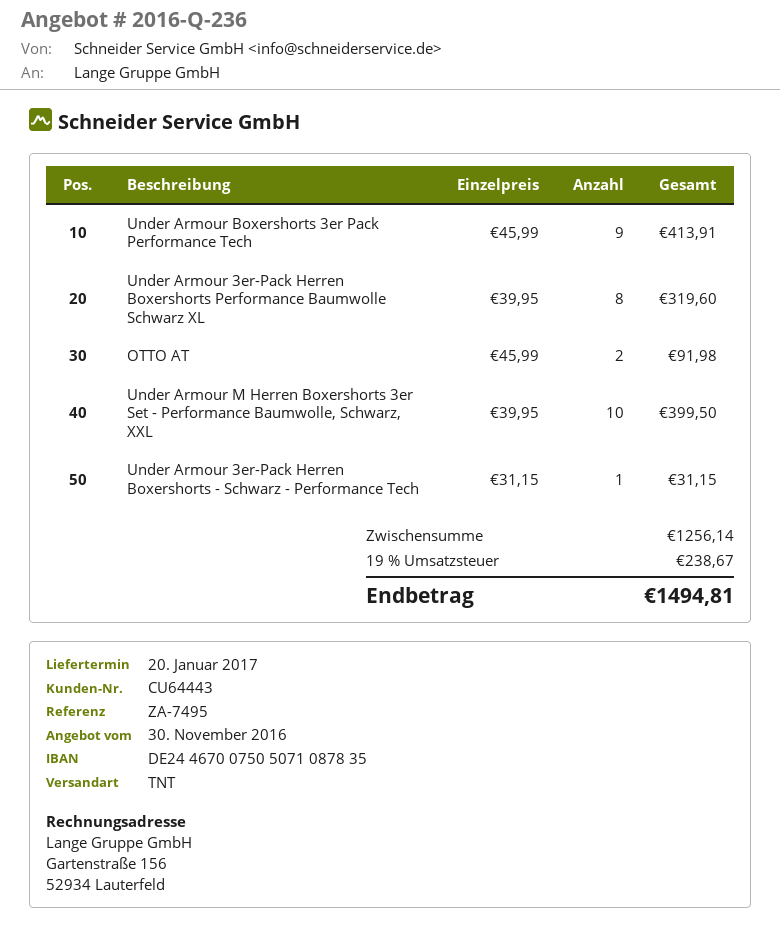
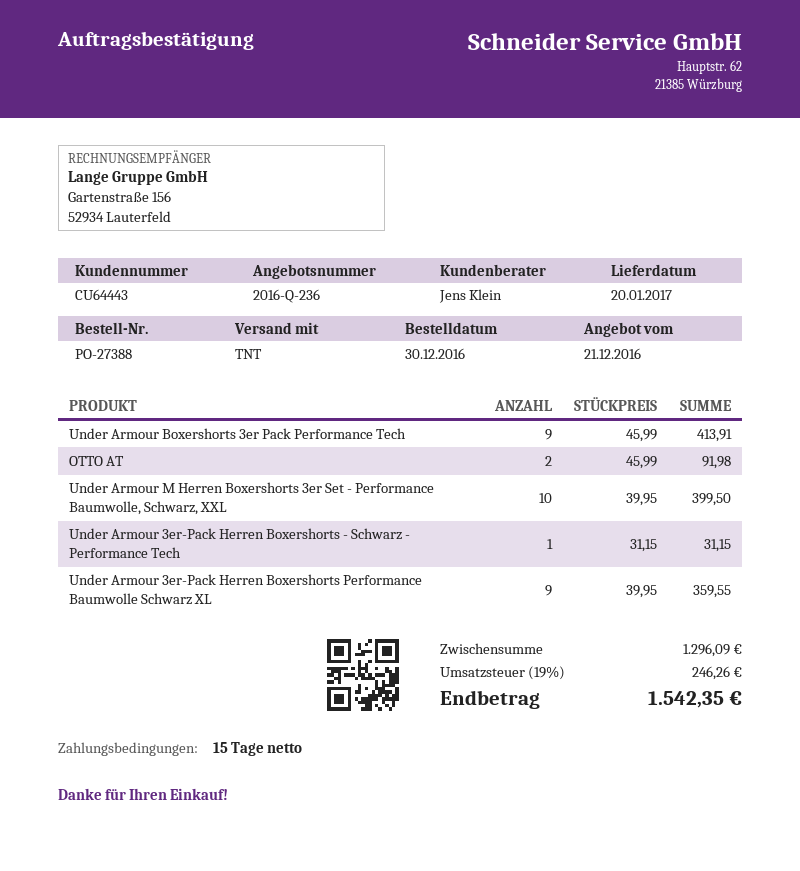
quote date: 2016-11-30 -> 2016-12-21
Under Armour 3er-Pack Herren Boxershorts Performance Baumwolle Schwarz XL: 8 x 39.95 = 319.60 -> 9 x 39.95 = 359.55
subtotal: 1256.14 -> 1296.09
tax: 19% = 238.67 -> 19% = 246.26
total: 1494.81 -> 1542.35

